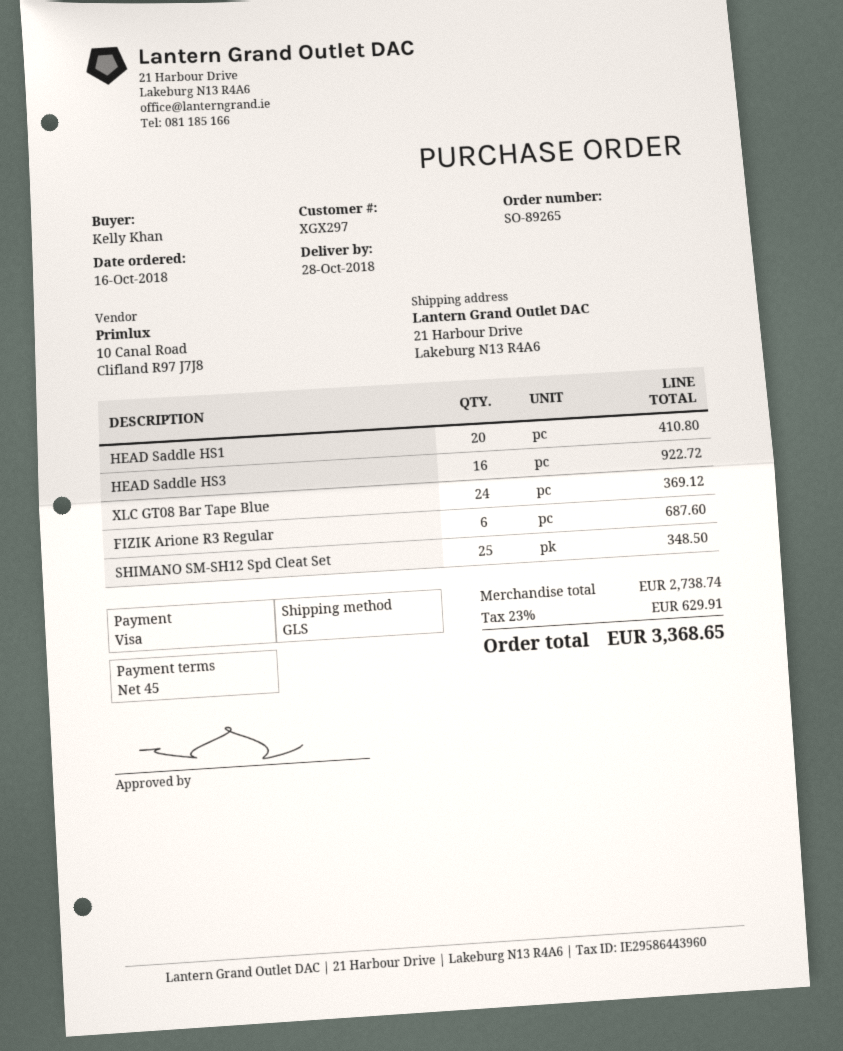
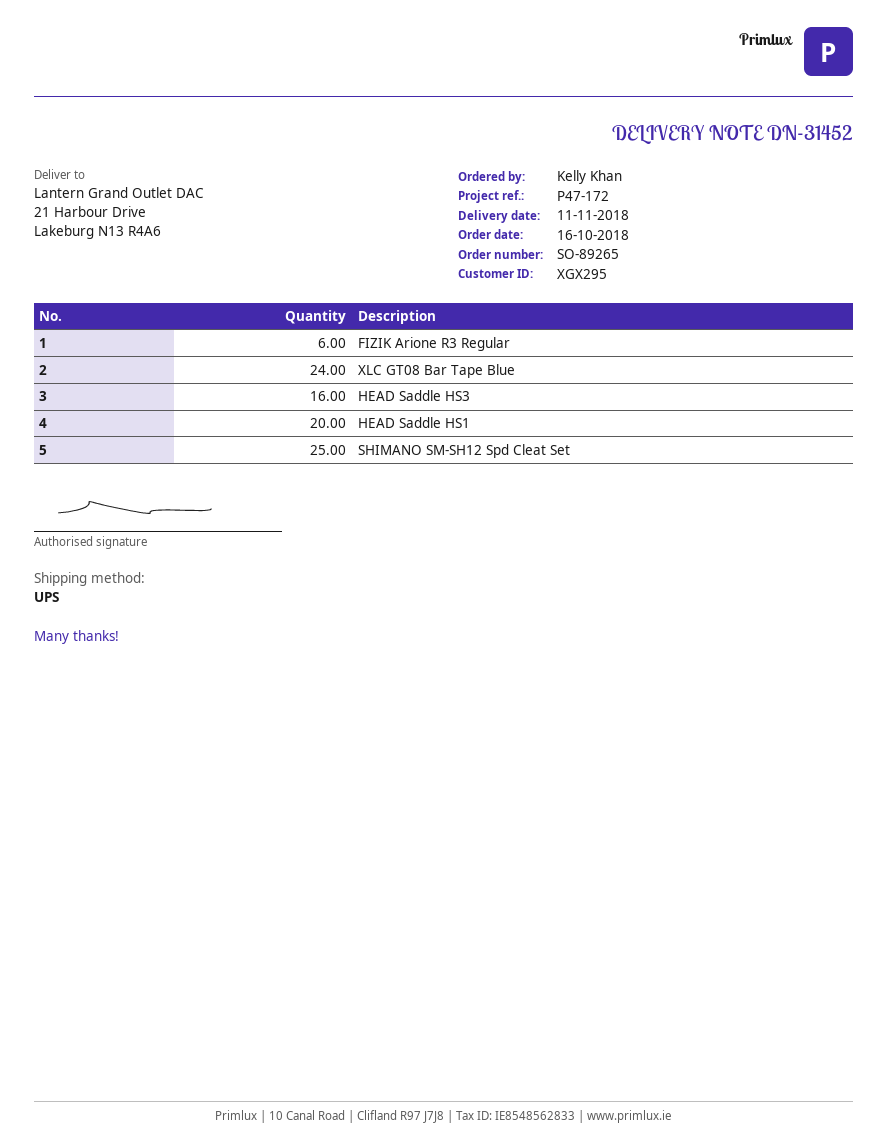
delivery date: 2018-10-28 -> 2018-11-11
customer number: XGX297 -> XGX295
shipping method: GLS -> UPS

